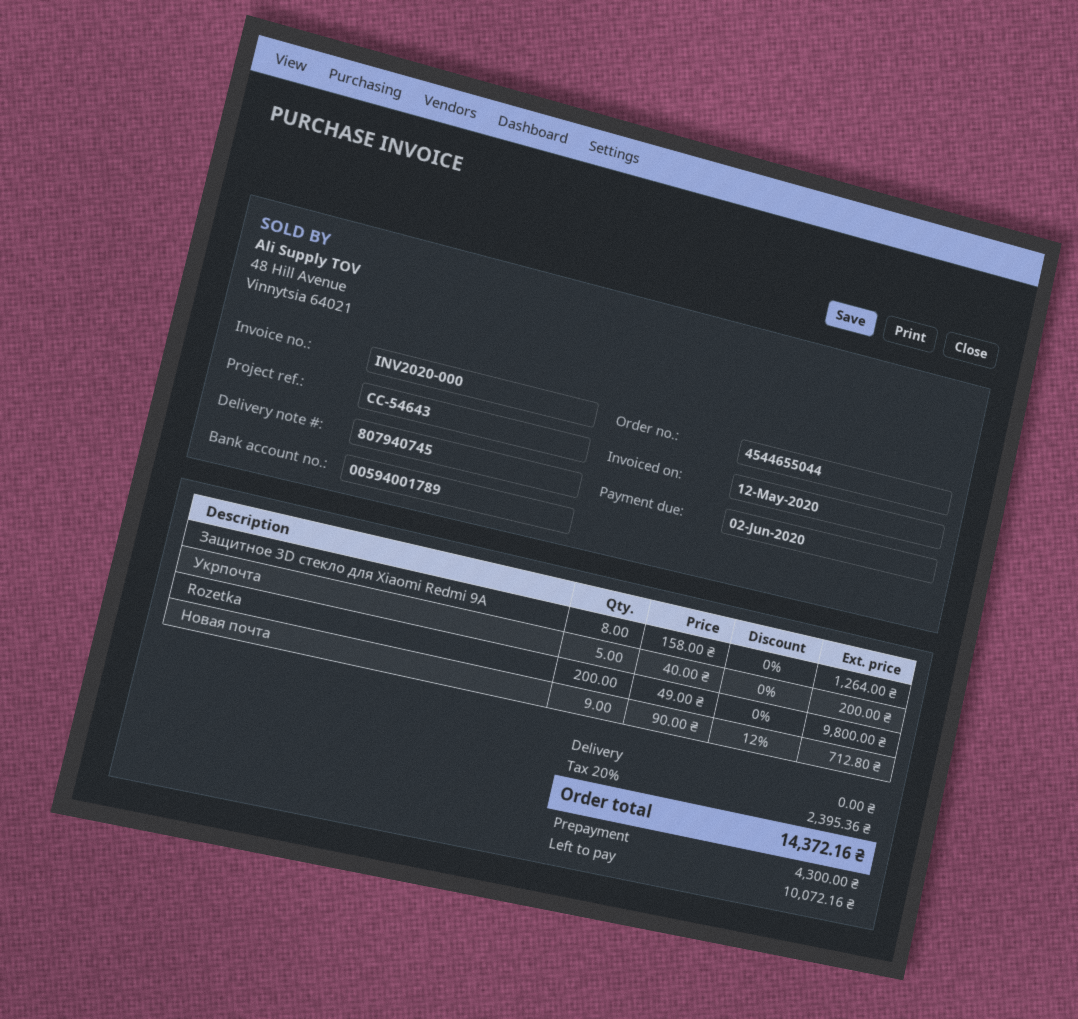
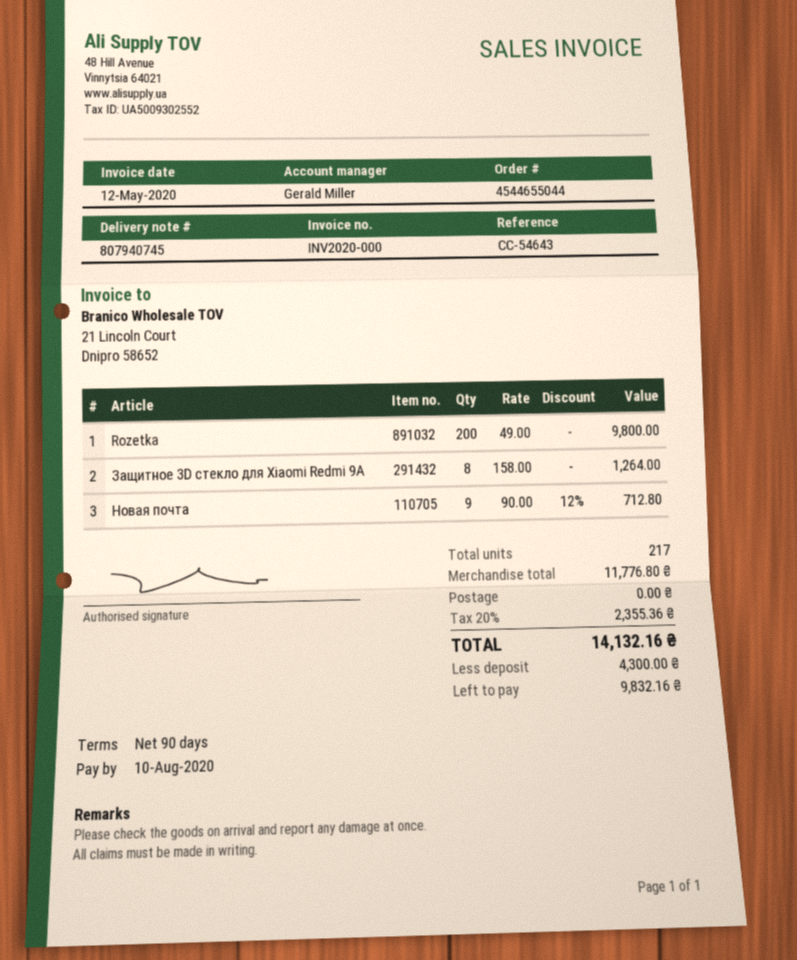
due date: 2020-06-02 -> 2020-08-10
Укрпочта: 5 x 40.00 = 200.00 -> none
tax: 20% = 2395.36 -> 20% = 2355.36
total: 14372.16 -> 14132.16
balance: 10072.16 -> 9832.16

